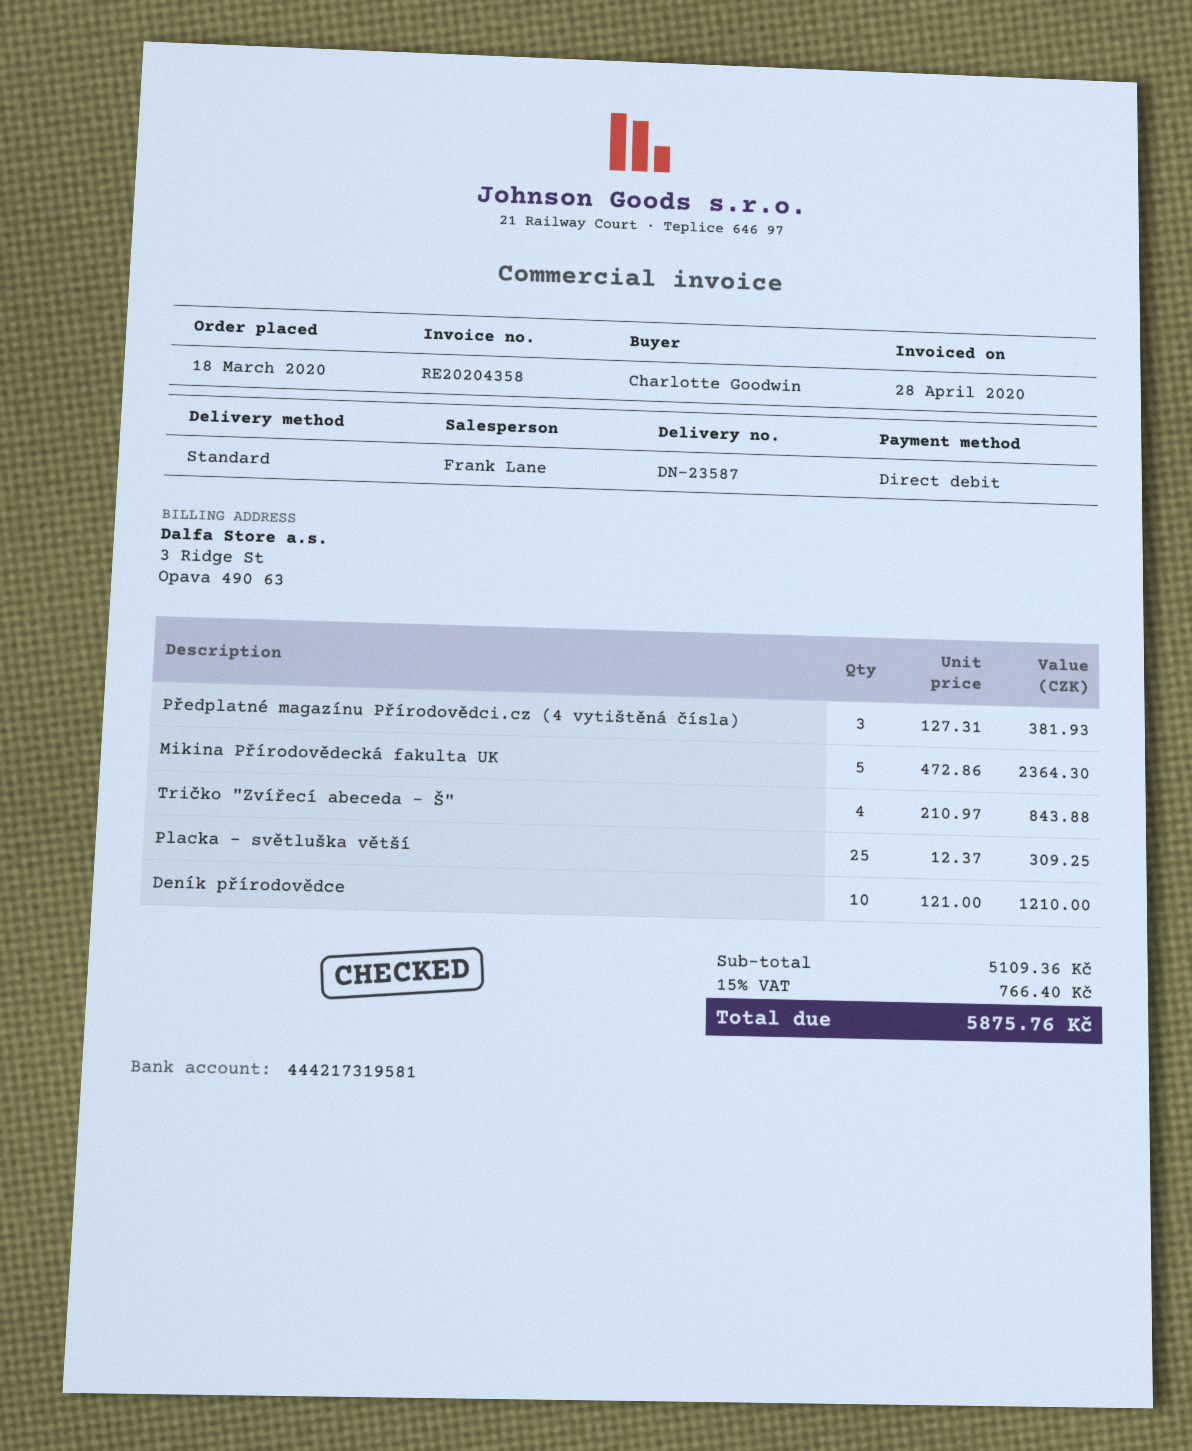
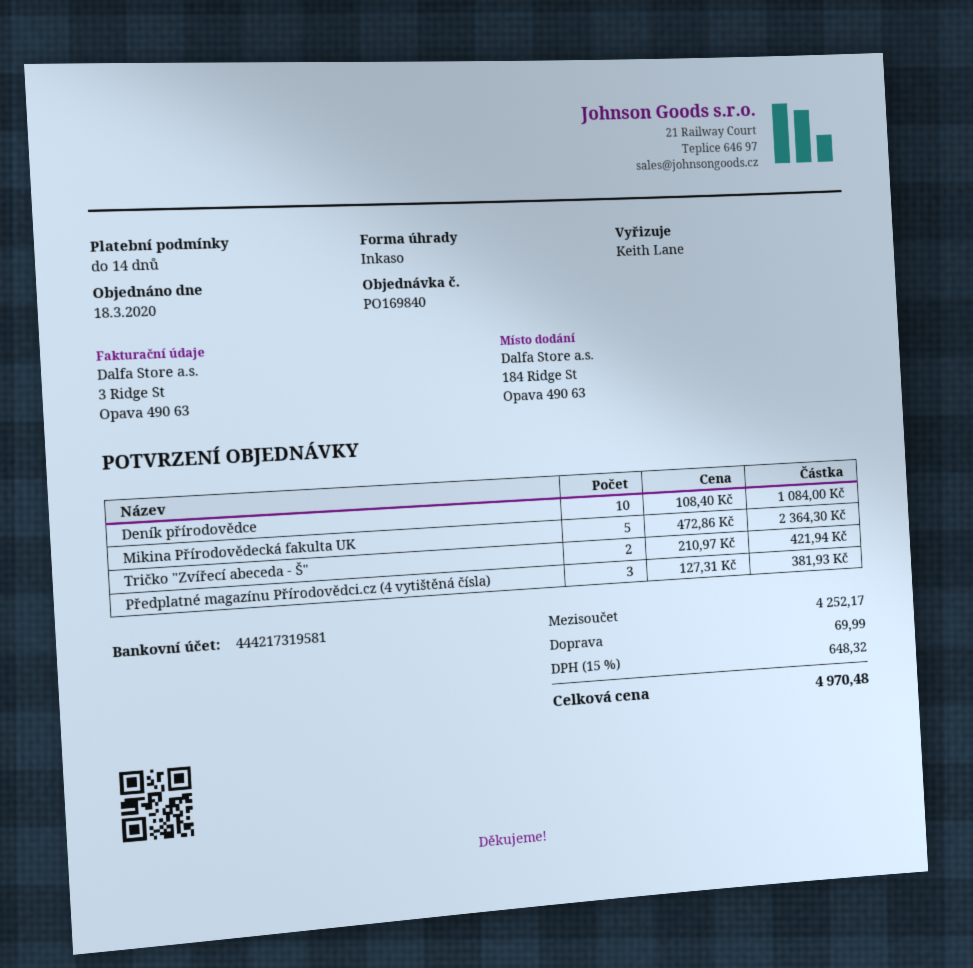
sales rep: Frank Lane -> Keith Lane
Tričko "Zvířecí abeceda - Š": 4 x 210.97 = 843.88 -> 2 x 210.97 = 421.94
Placka - světluška větší: 25 x 12.37 = 309.25 -> none
Deník přírodovědce: 10 x 121.00 = 1210.00 -> 10 x 108.40 = 1084.00
subtotal: 5109.36 -> 4252.17
shipping: none -> 69.99
tax: 15% = 766.40 -> 15% = 648.32
total: 5875.76 -> 4970.48

